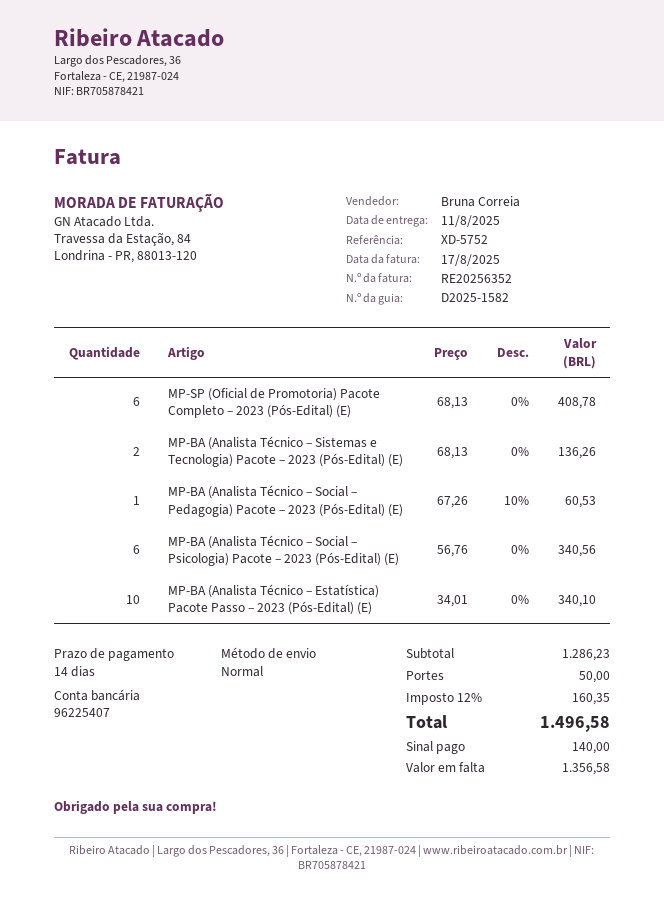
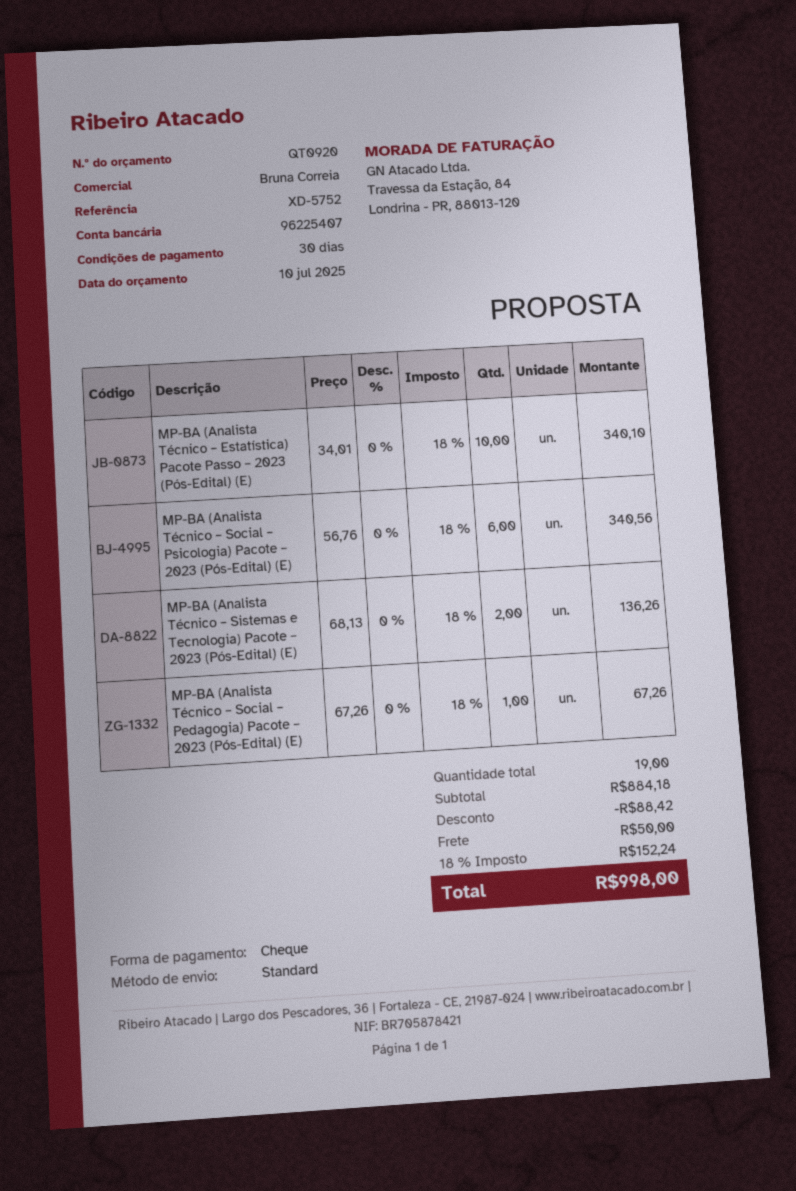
payment terms: 14 days -> 30 days
MP-SP (Oficial de Promotoria) Pacote Completo – 2023 (Pós-Edital) (E): 6 x 68.13 = 408.78 -> none
MP-BA (Analista Técnico – Social – Pedagogia) Pacote – 2023 (Pós-Edital) (E): 1 x 67.26 - 10% = 60.53 -> 1 x 67.26 = 67.26
subtotal: 1286.23 -> 884.18
discount: none -> 88.42
tax: 12% = 160.35 -> 18% = 152.24
total: 1496.58 -> 998.00

